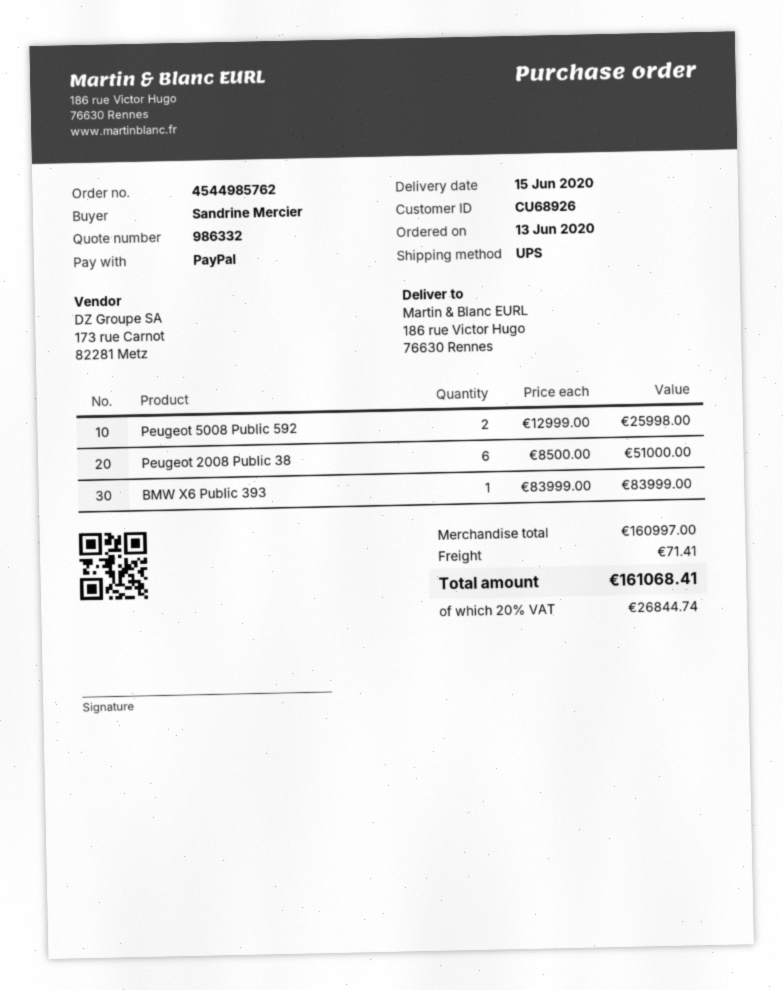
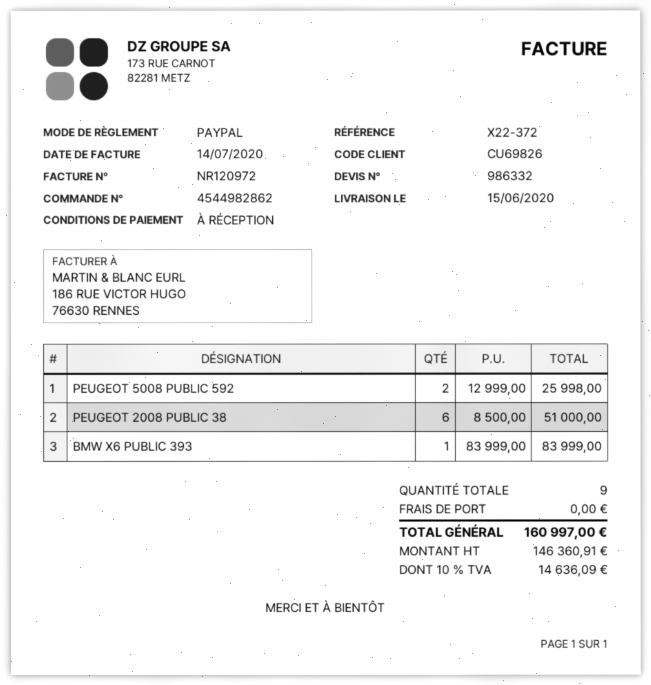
order number: 4544985762 -> 4544982862
customer number: CU68926 -> CU69826
shipping: 71.41 -> 0.00
tax: 20% = 26844.74 -> 10% = 14636.09
total: 161068.41 -> 160997.00

